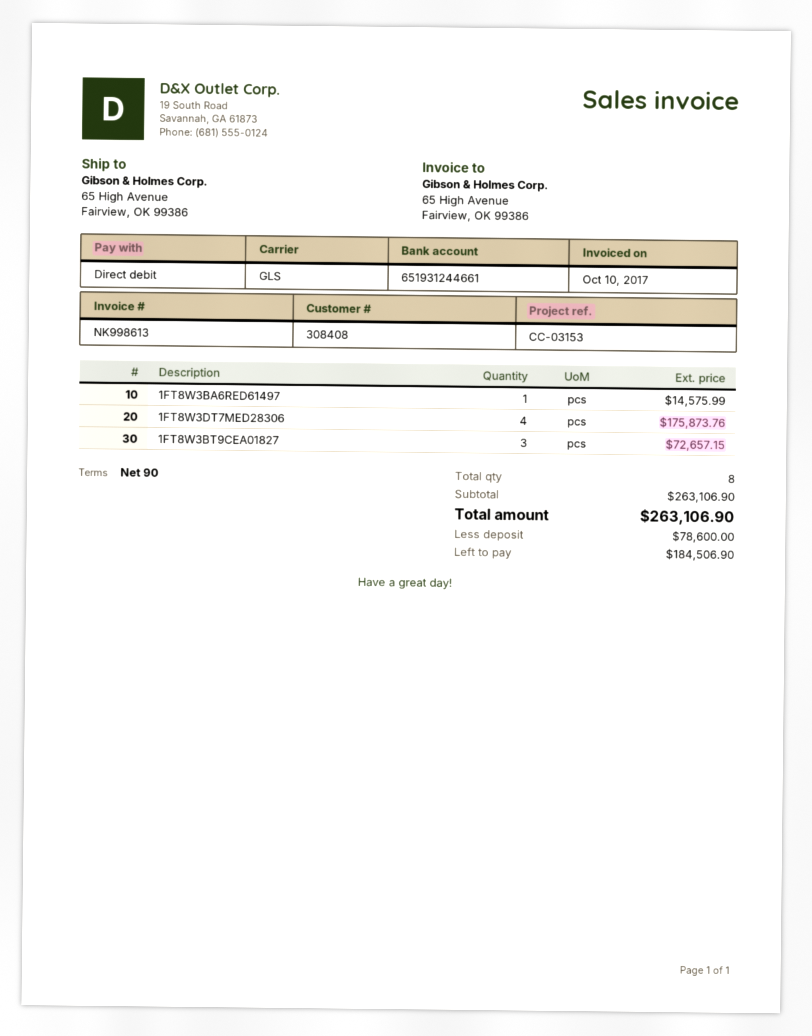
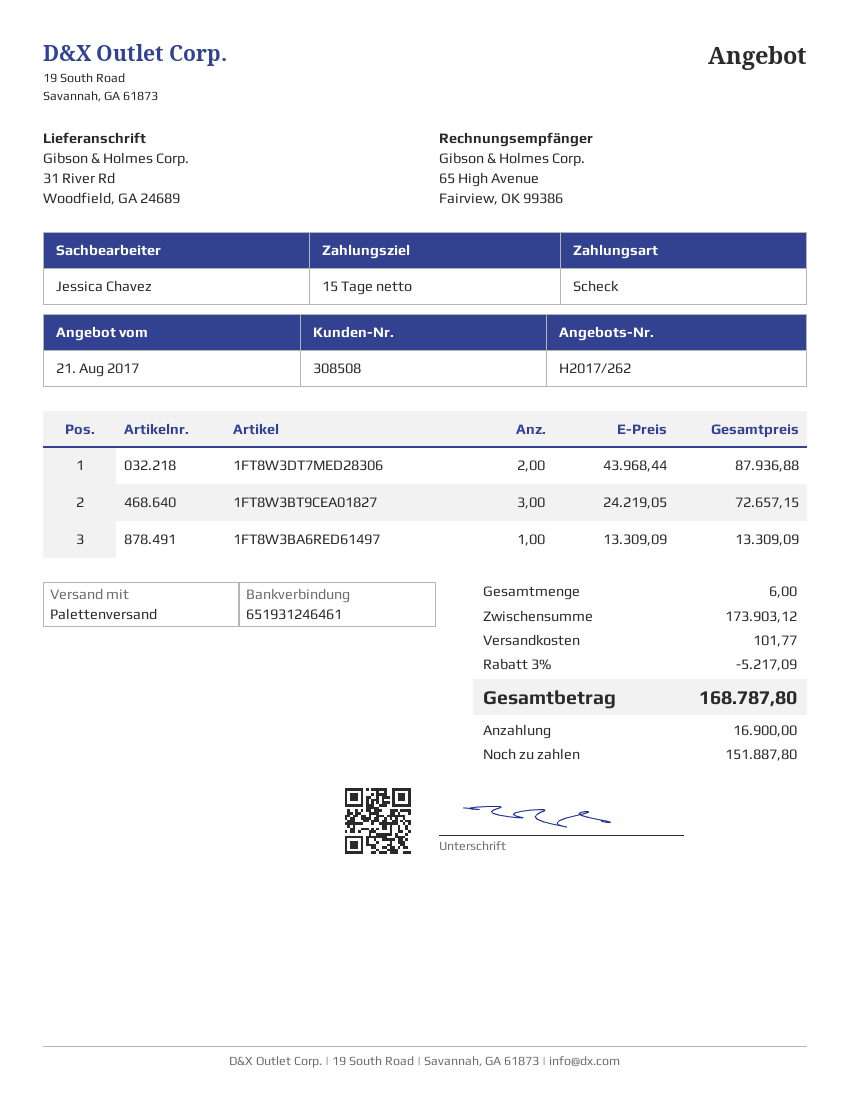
payment terms: 90 days -> 15 days
customer number: 308408 -> 308508
payment method: direct debit -> cheque
bank account: 651931244661 -> 651931246461
shipping method: GLS -> pallet freight
ship to: 65 High Avenue, Fairview, OK 99386 -> 31 River Rd, Woodfield, GA 24689
1FT8W3BA6RED61497: 1 for 14575.99 -> 1 for 13309.09
1FT8W3DT7MED28306: 4 for 175873.76 -> 2 for 87936.88
total quantity: 8 -> 6
subtotal: 263106.90 -> 173903.12
discount: none -> 3% = 5217.09
shipping: none -> 101.77
total: 263106.90 -> 168787.80
deposit: 78600.00 -> 16900.00
balance: 184506.90 -> 151887.80

